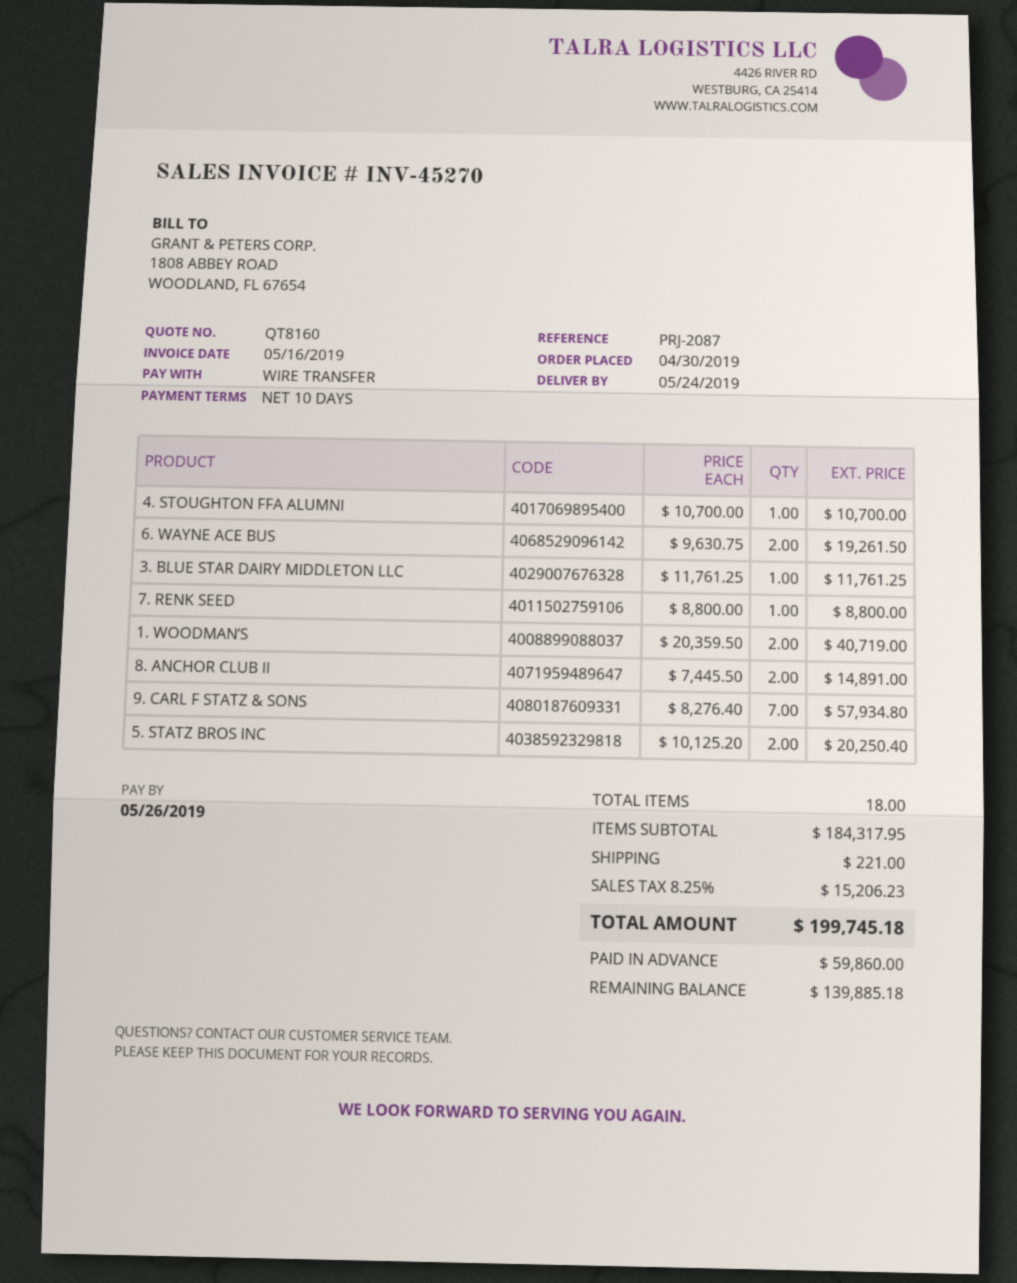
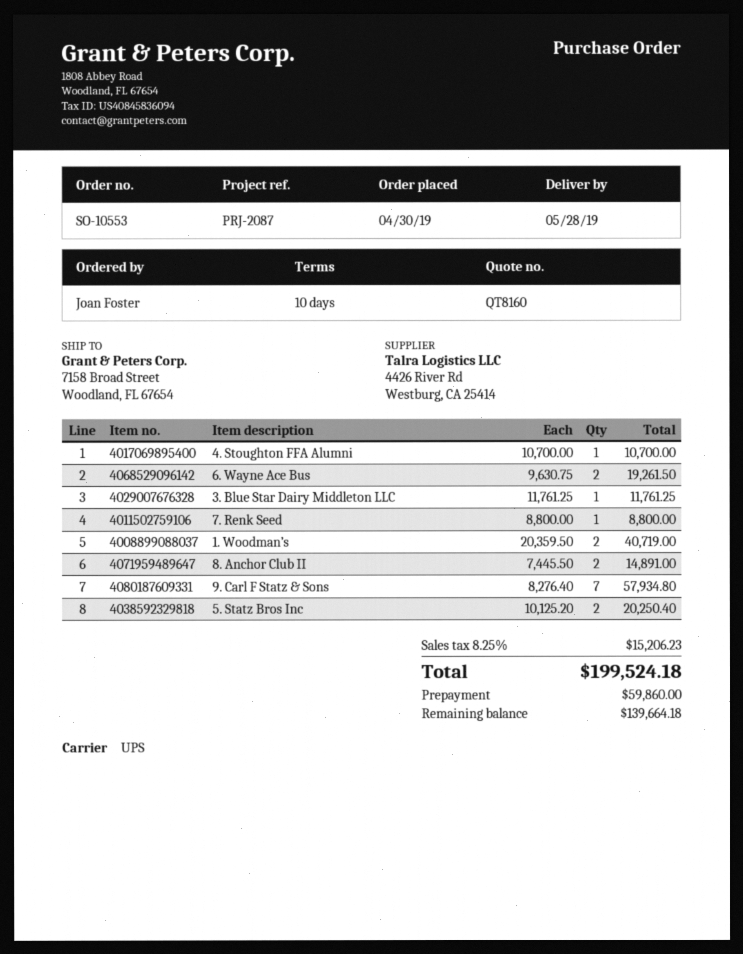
delivery date: 2019-05-24 -> 2019-05-28
shipping: 221.00 -> none
total: 199745.18 -> 199524.18
balance: 139885.18 -> 139664.18

